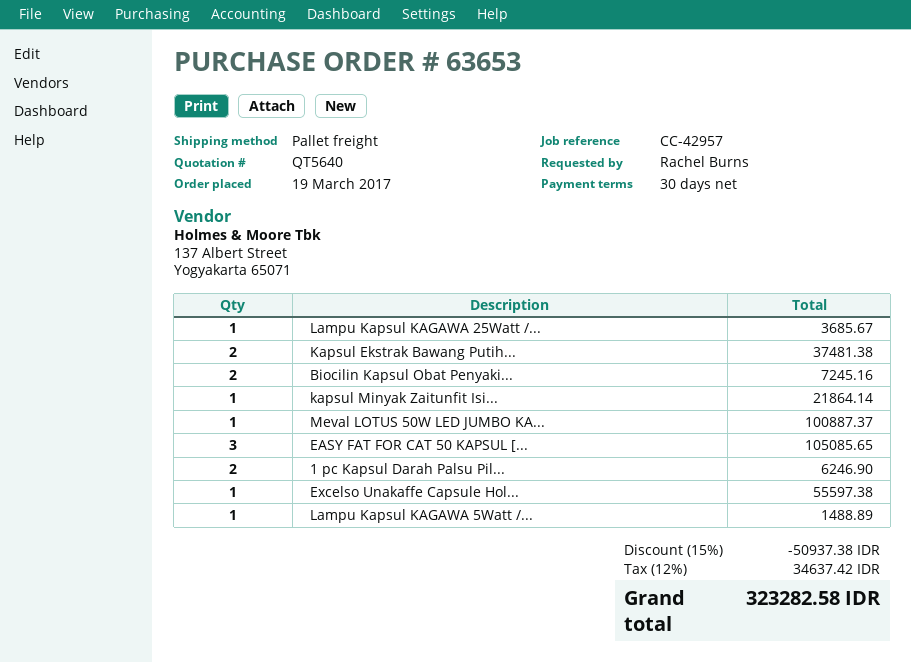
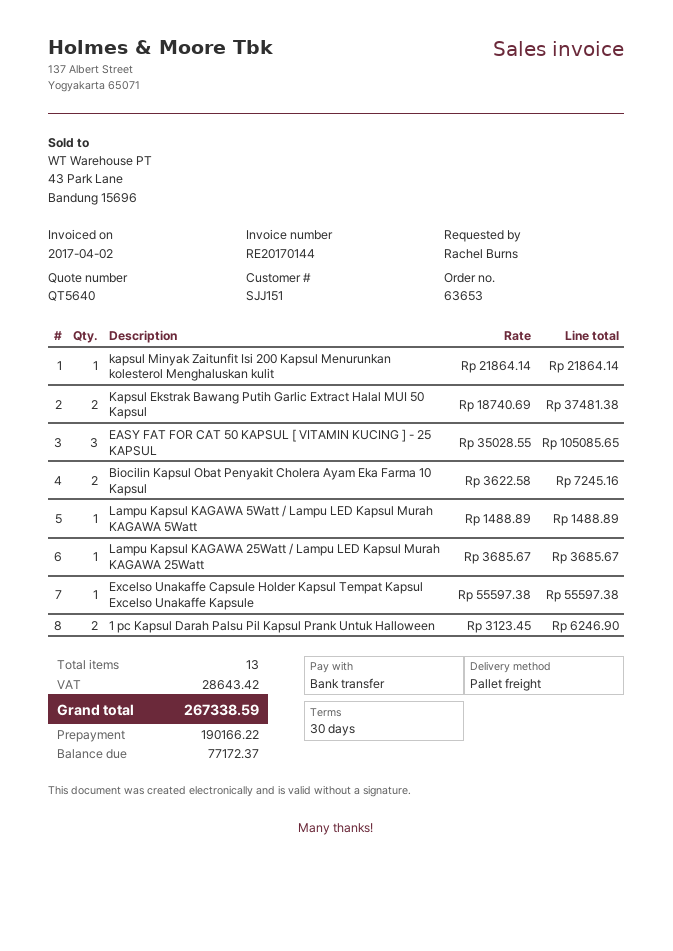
Meval LOTUS 50W LED JUMBO KA...: 1 for 100887.37 -> none
discount: 15% = 50937.38 -> none
tax: 34637.42 -> 28643.42
total: 323282.58 -> 267338.59

